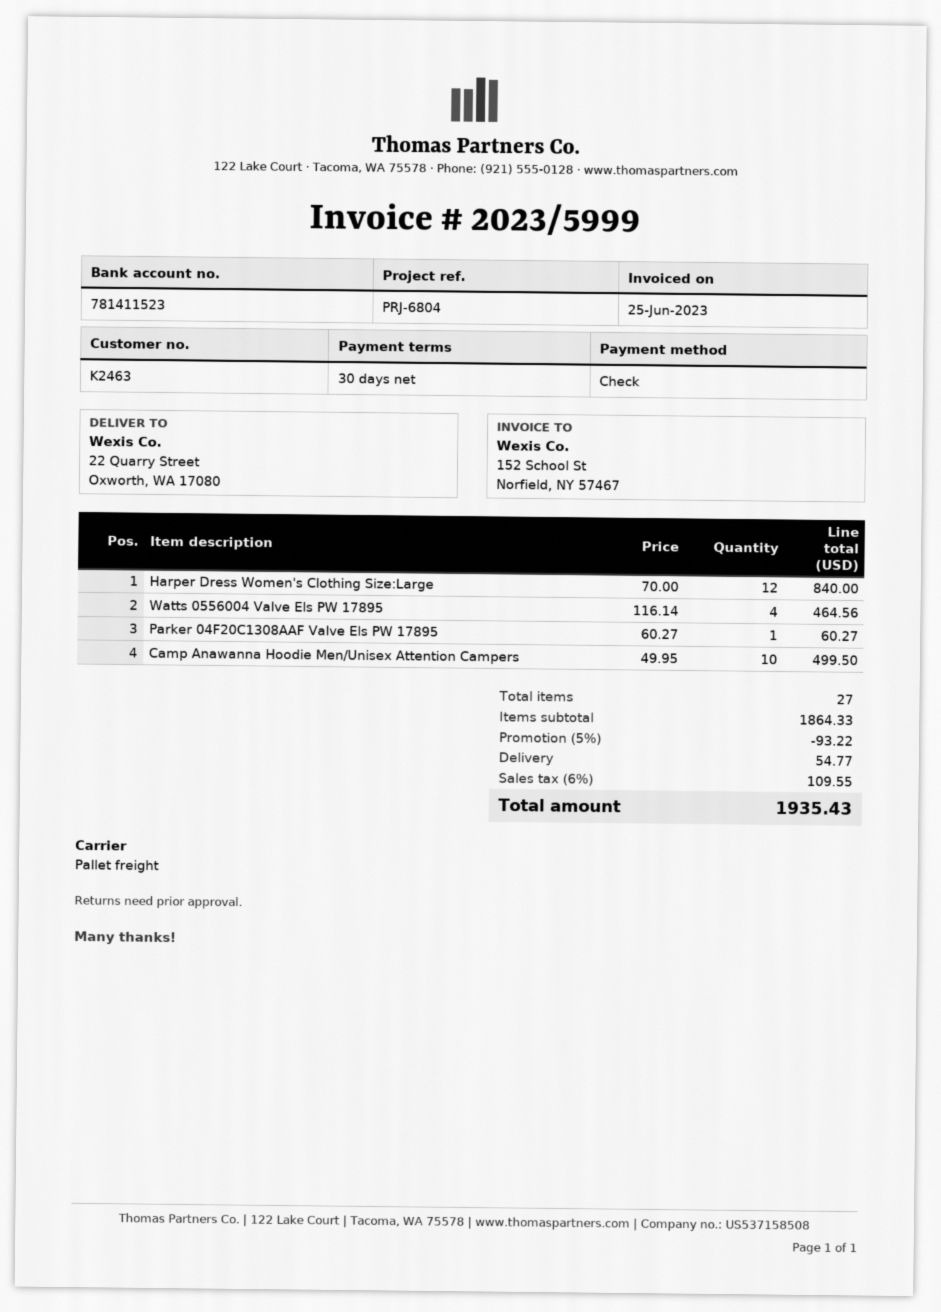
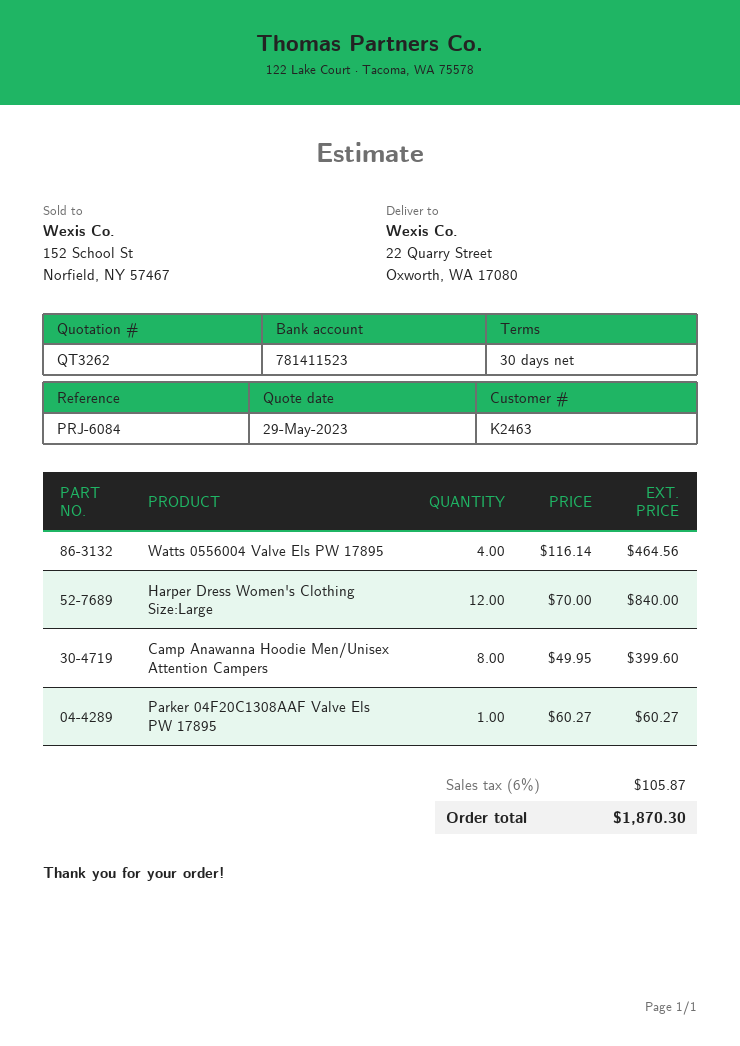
reference: PRJ-6804 -> PRJ-6084
Camp Anawanna Hoodie Men/Unisex Attention Campers: 10 x 49.95 = 499.50 -> 8 x 49.95 = 399.60
discount: 5% = 93.22 -> none
shipping: 54.77 -> none
tax: 6% = 109.55 -> 6% = 105.87
total: 1935.43 -> 1870.30

